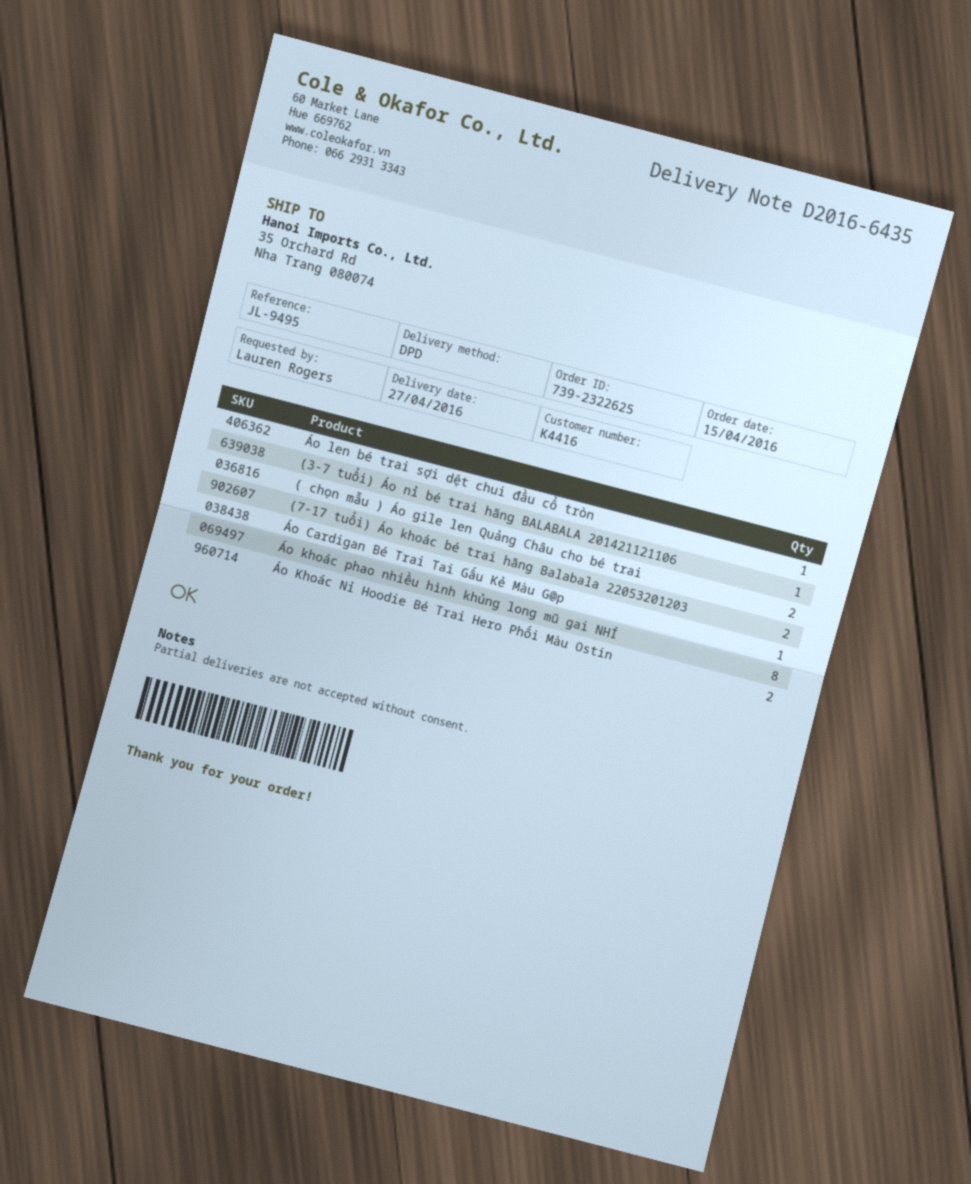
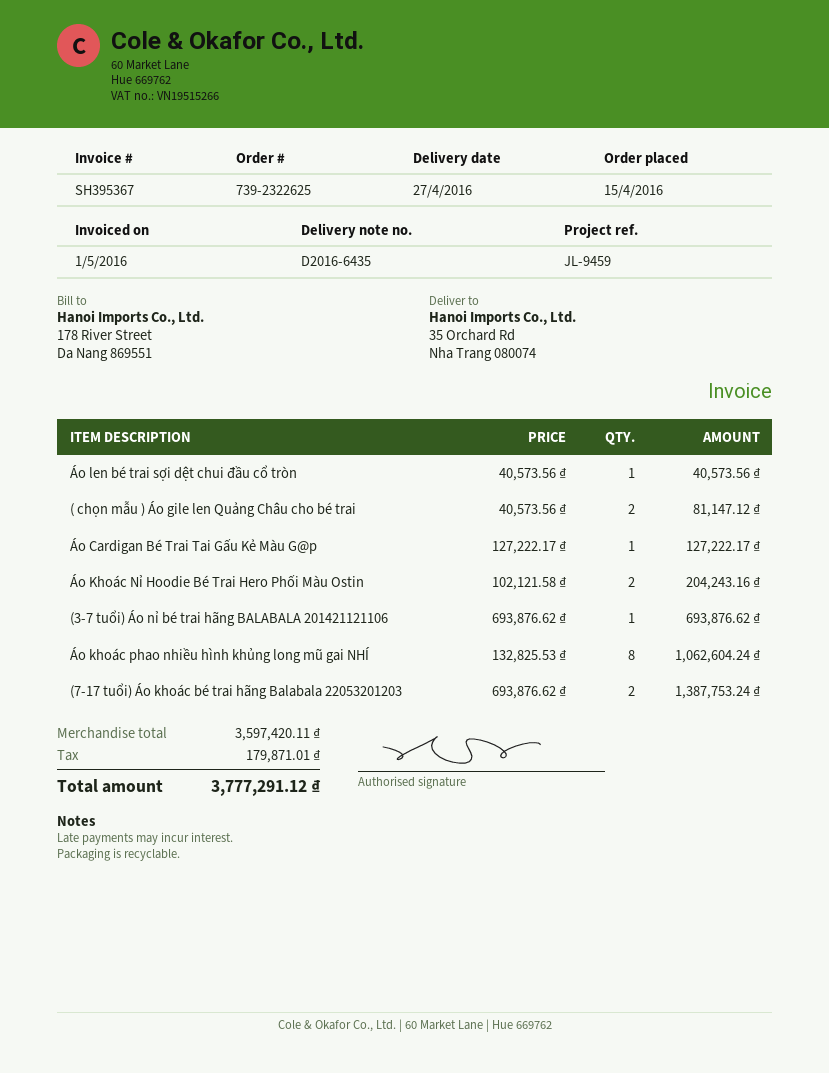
reference: JL-9495 -> JL-9459

